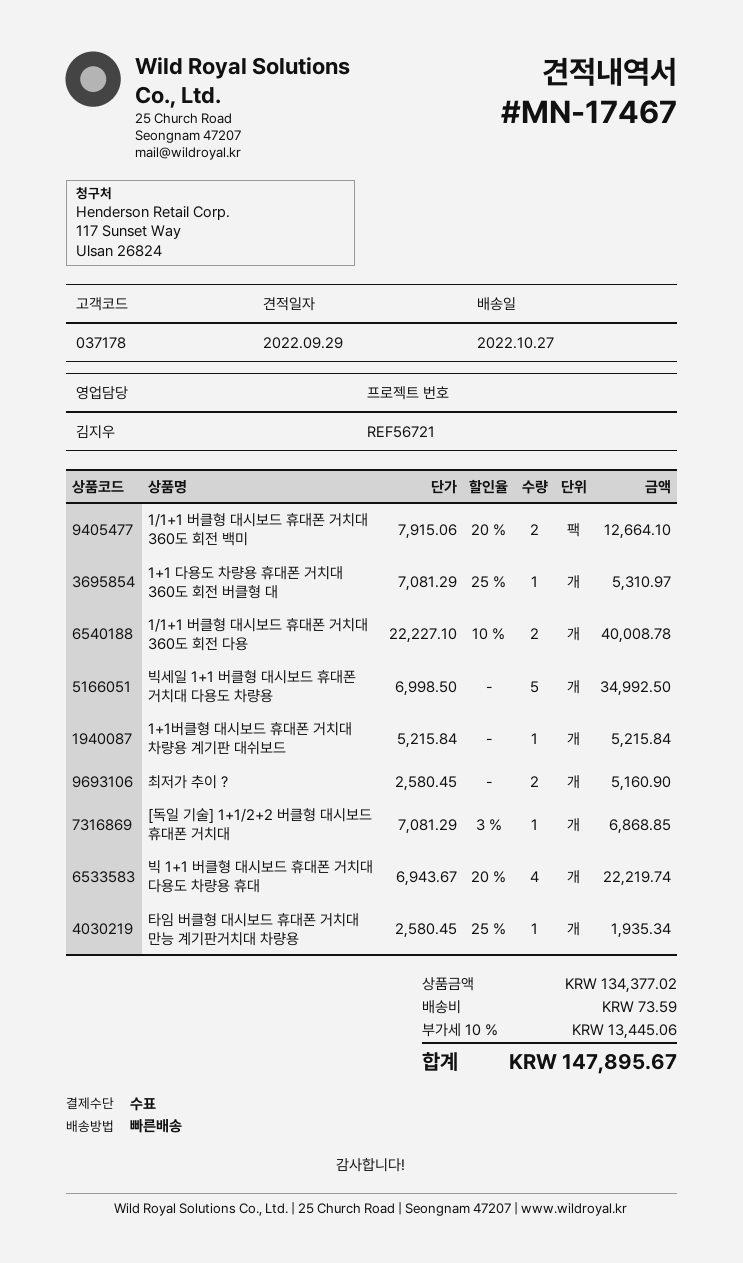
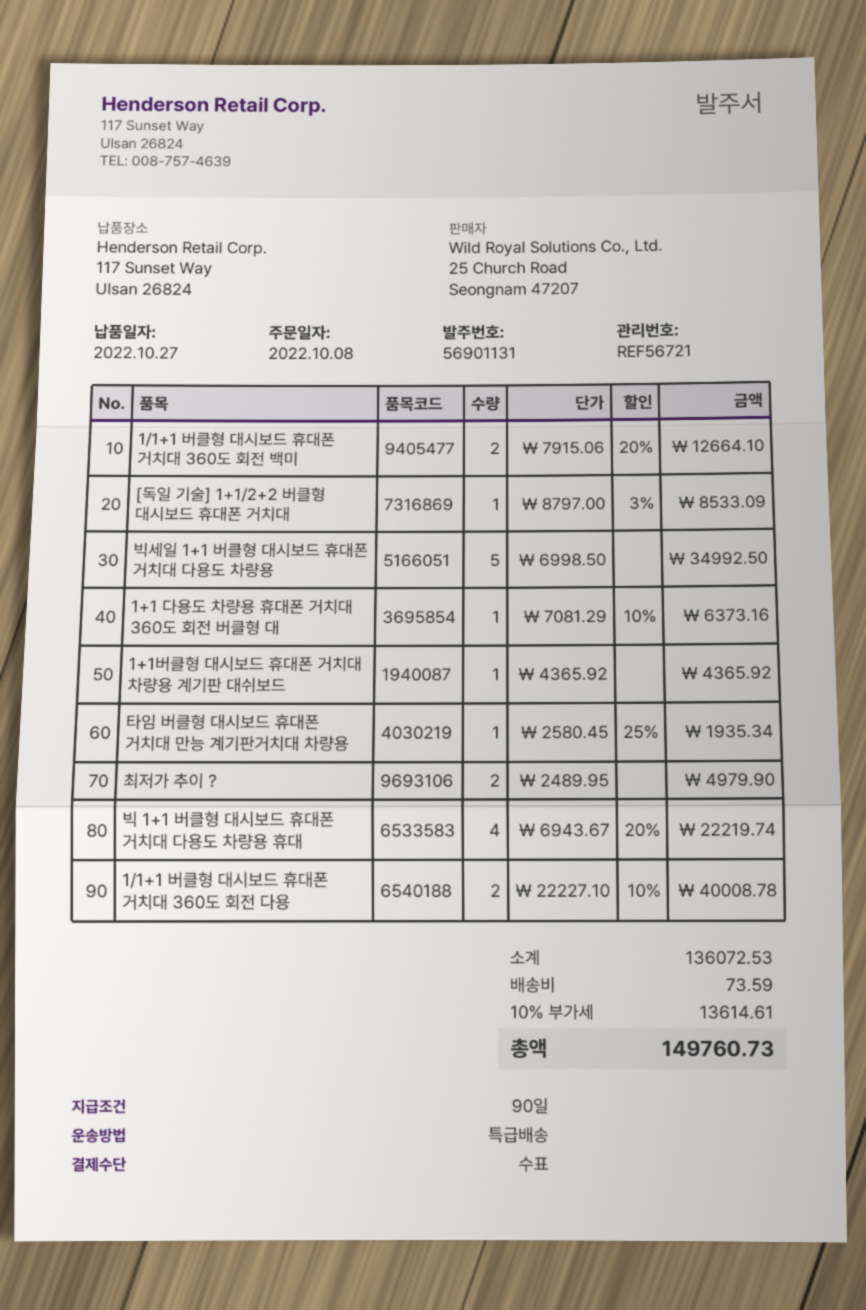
1+1 다용도 차량용 휴대폰 거치대 360도 회전 버클형 대: 1 x 7081.29 - 25% = 5310.97 -> 1 x 7081.29 - 10% = 6373.16
1+1버클형 대시보드 휴대폰 거치대 차량용 계기판 대쉬보드: 1 x 5215.84 = 5215.84 -> 1 x 4365.92 = 4365.92
최저가 추이 ?: 2 x 2580.45 = 5160.90 -> 2 x 2489.95 = 4979.90
[독일 기술] 1+1/2+2 버클형 대시보드 휴대폰 거치대: 1 x 7081.29 - 3% = 6868.85 -> 1 x 8797.00 - 3% = 8533.09
subtotal: 134377.02 -> 136072.53
tax: 10% = 13445.06 -> 10% = 13614.61
total: 147895.67 -> 149760.73

